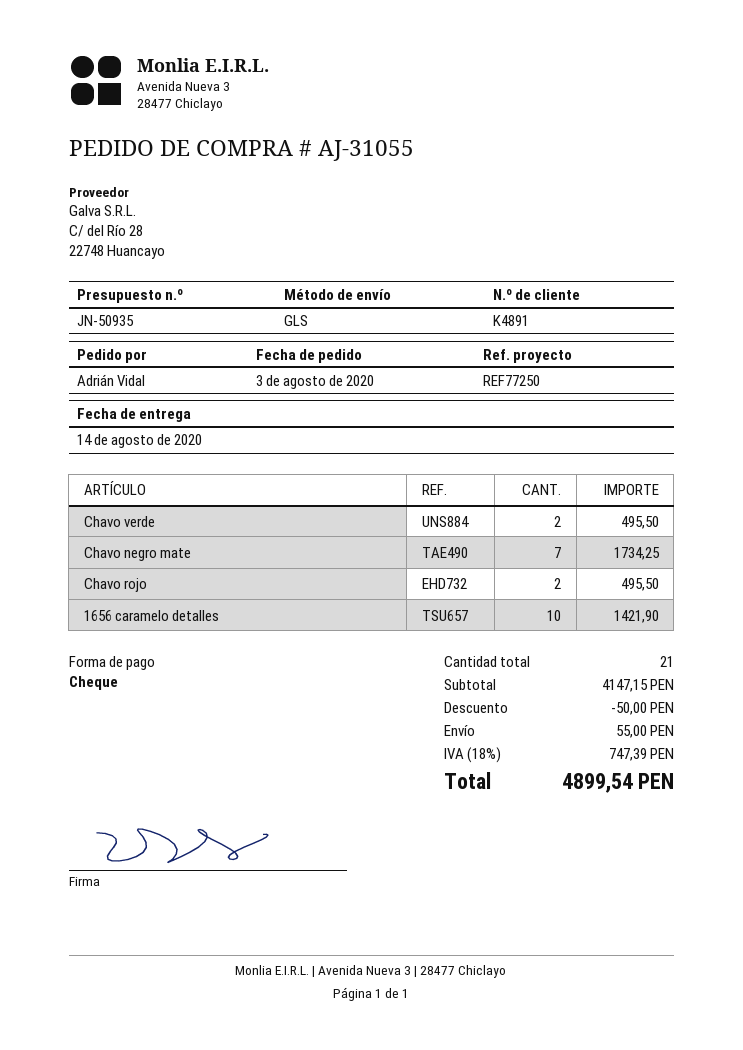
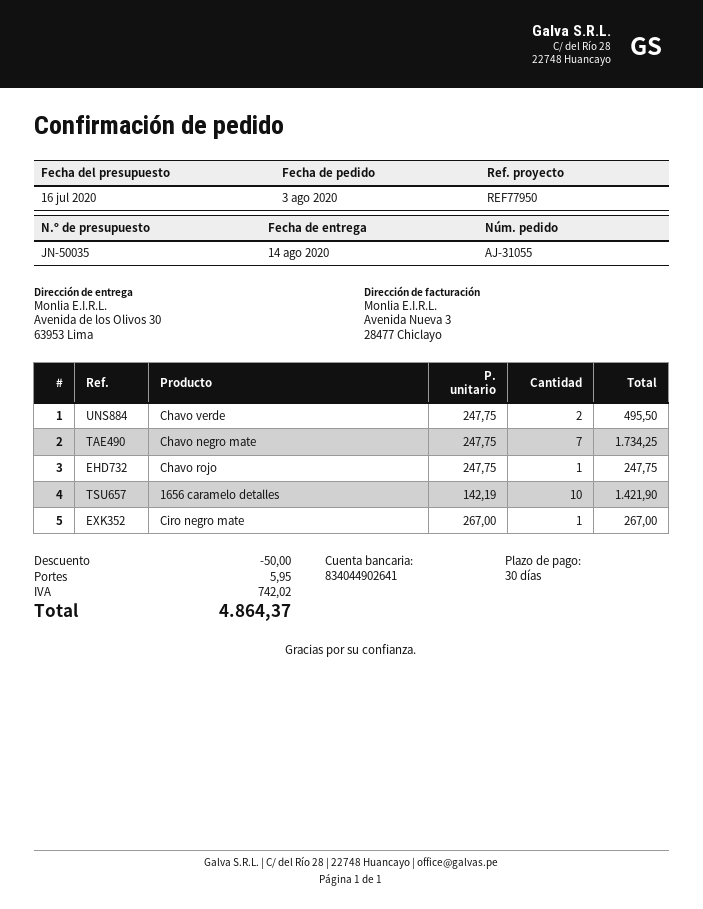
quote number: JN-50935 -> JN-50035
reference: REF77250 -> REF77950
Chavo rojo: 2 for 495.50 -> 1 for 247.75
Ciro negro mate: none -> 1 for 267.00
shipping: 55.00 -> 5.95
tax: 747.39 -> 742.02
total: 4899.54 -> 4864.37

